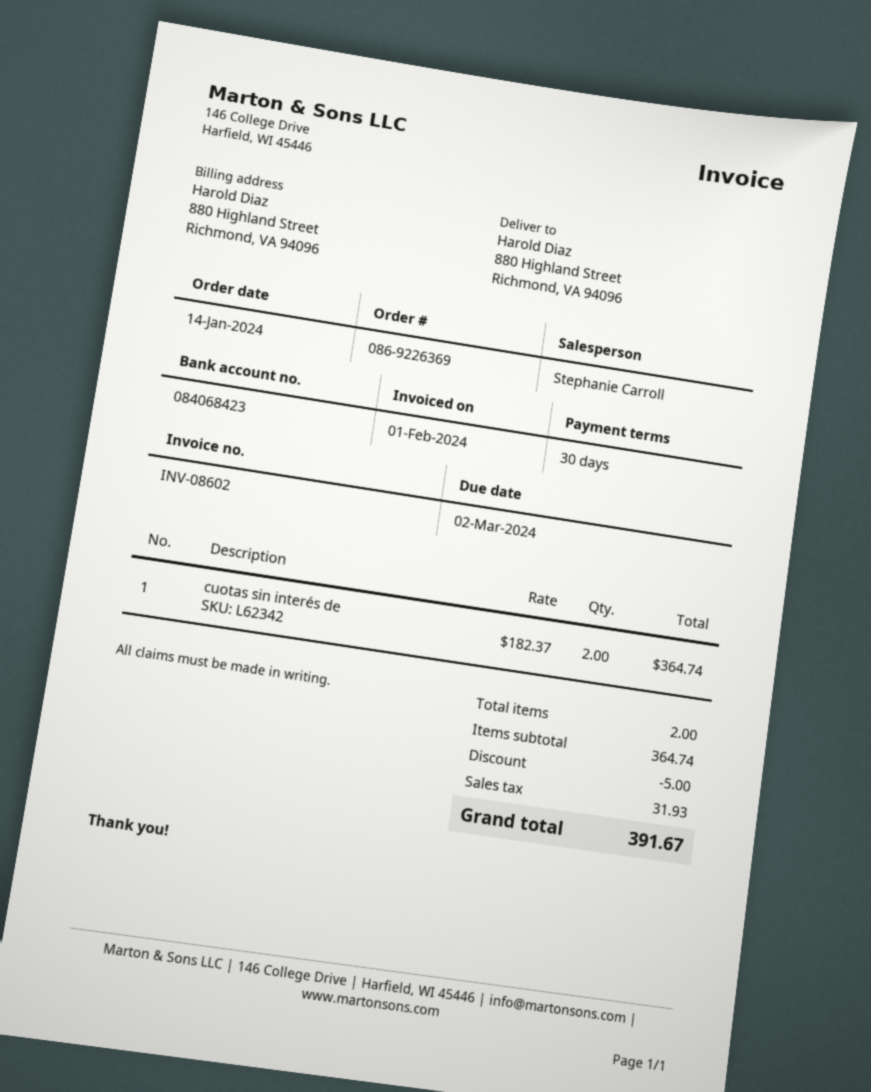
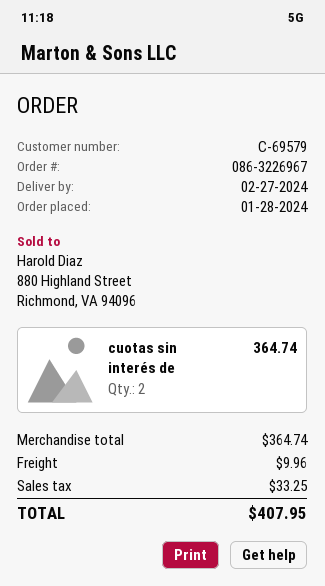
order number: 086-9226369 -> 086-3226967
order date: 2024-01-14 -> 2024-01-28
discount: 5.00 -> none
shipping: none -> 9.96
tax: 31.93 -> 33.25
total: 391.67 -> 407.95

